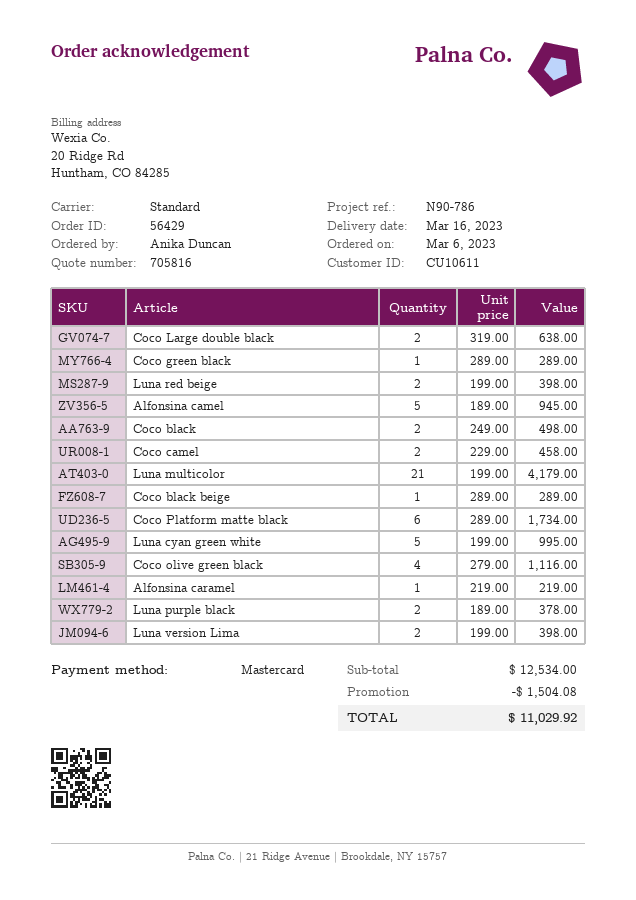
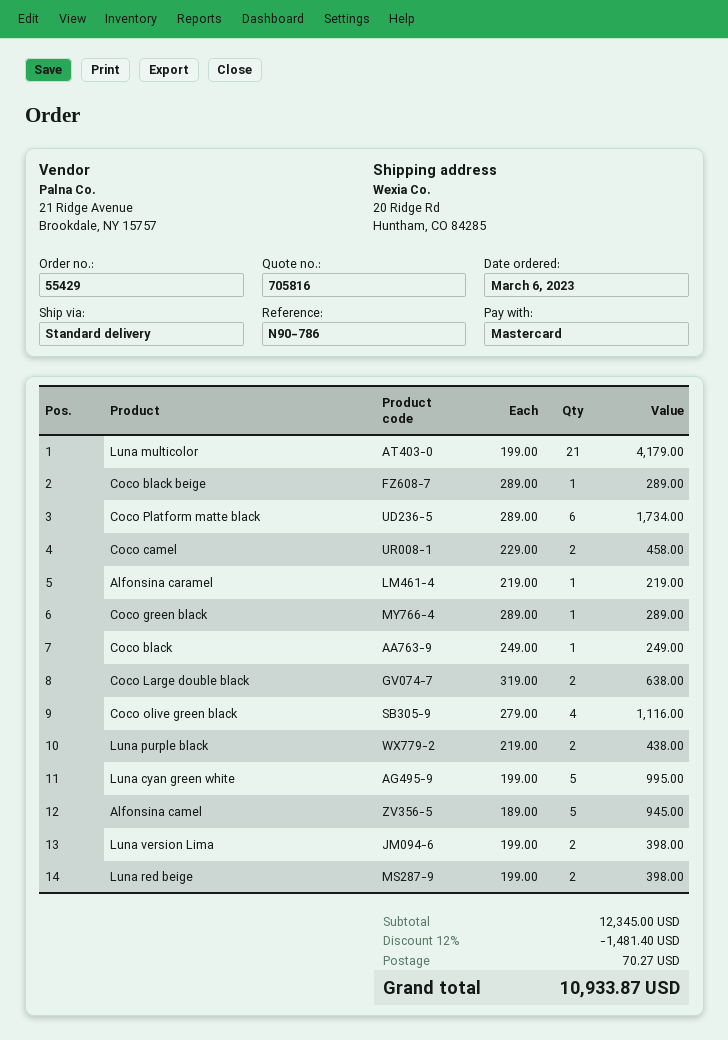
order number: 56429 -> 55429
Coco black: 2 x 249.00 = 498.00 -> 1 x 249.00 = 249.00
Luna purple black: 2 x 189.00 = 378.00 -> 2 x 219.00 = 438.00
subtotal: 12534.00 -> 12345.00
discount: 1504.08 -> 1481.40
shipping: none -> 70.27
total: 11029.92 -> 10933.87

